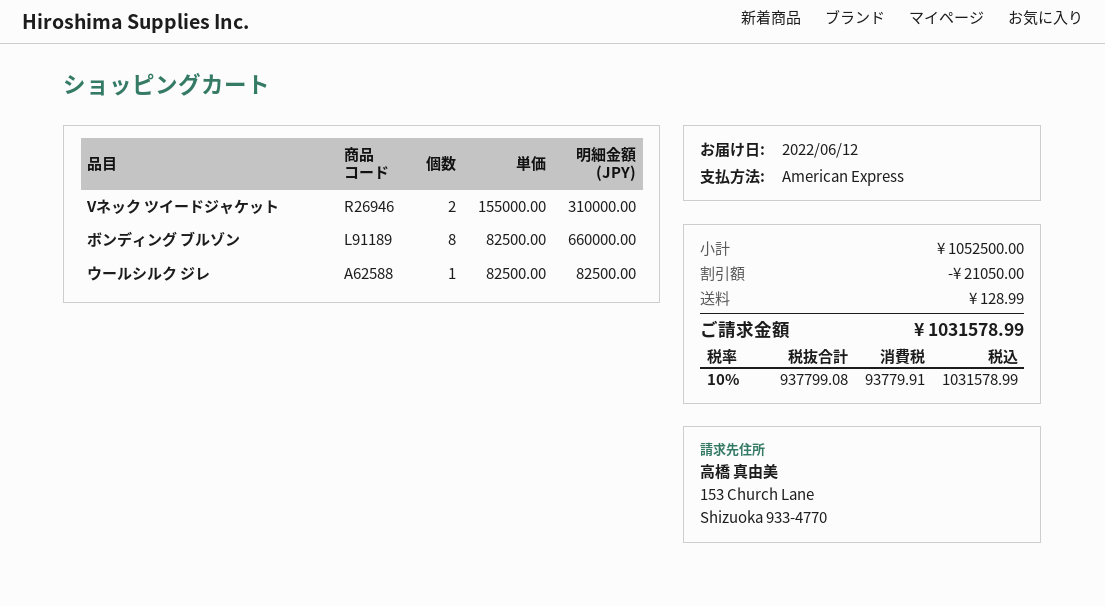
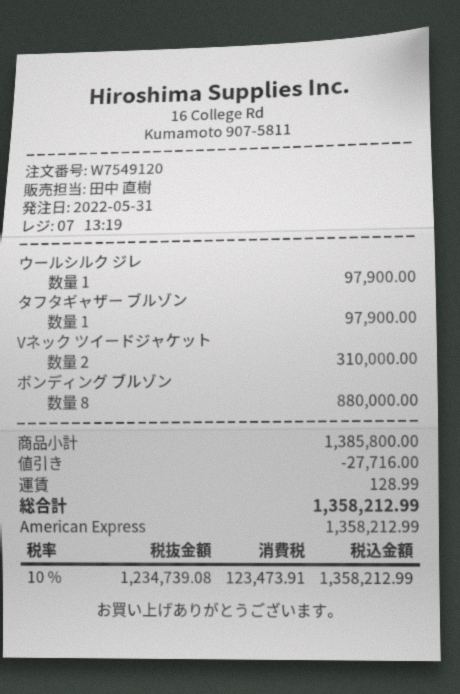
ボンディング ブルゾン: 8 for 660000.00 -> 8 for 880000.00
ウールシルク ジレ: 1 for 82500.00 -> 1 for 97900.00
タフタギャザー ブルゾン: none -> 1 for 97900.00
subtotal: 1052500.00 -> 1385800.00
discount: 21050.00 -> 27716.00
net: 937799.08 -> 1234739.08
tax: 10% = 93779.91 -> 10% = 123473.91
total: 1031578.99 -> 1358212.99

